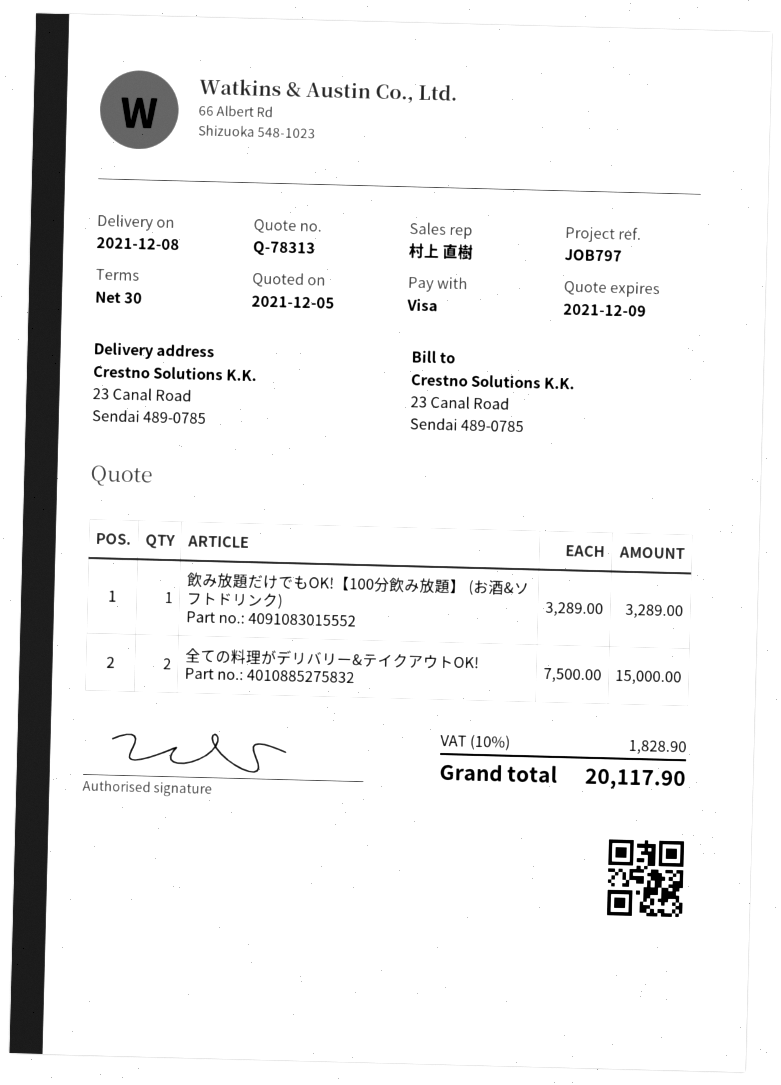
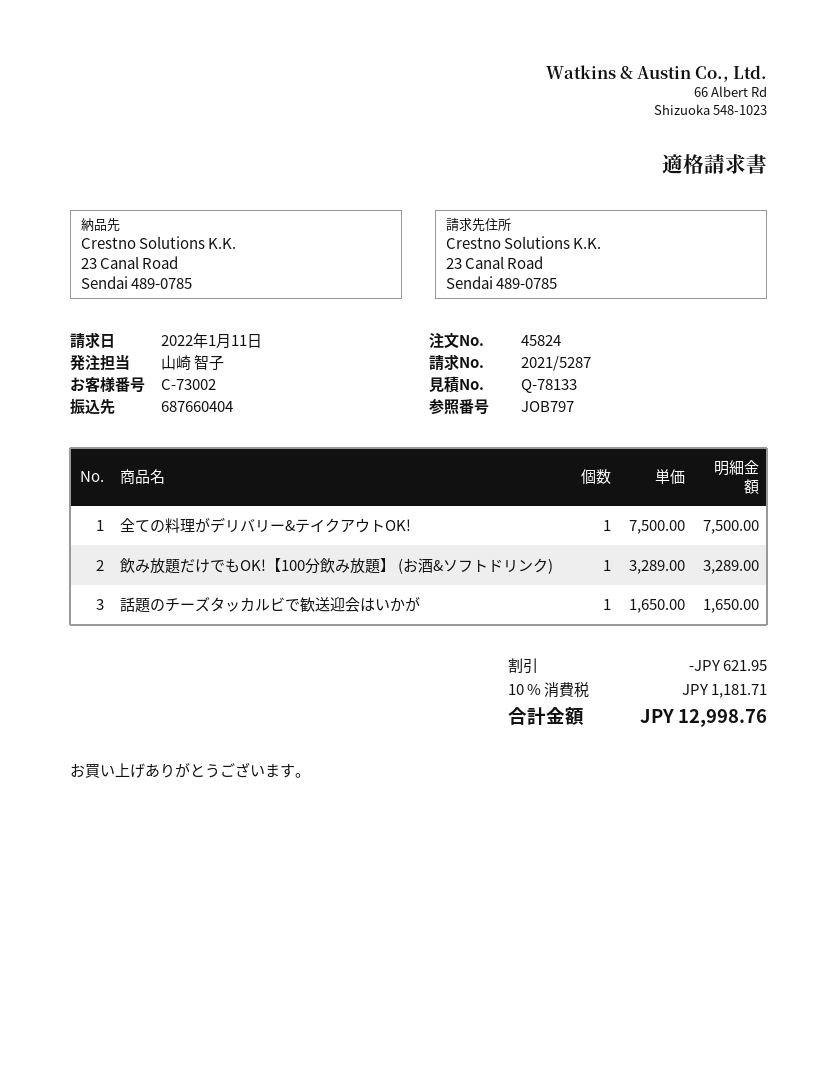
quote number: Q-78313 -> Q-78133
全ての料理がデリバリー&テイクアウトOK!: 2 x 7500.00 = 15000.00 -> 1 x 7500.00 = 7500.00
話題のチーズタッカルビで歓送迎会はいかが: none -> 1 x 1650.00 = 1650.00
discount: none -> 621.95
tax: 10% = 1828.90 -> 10% = 1181.71
total: 20117.90 -> 12998.76

